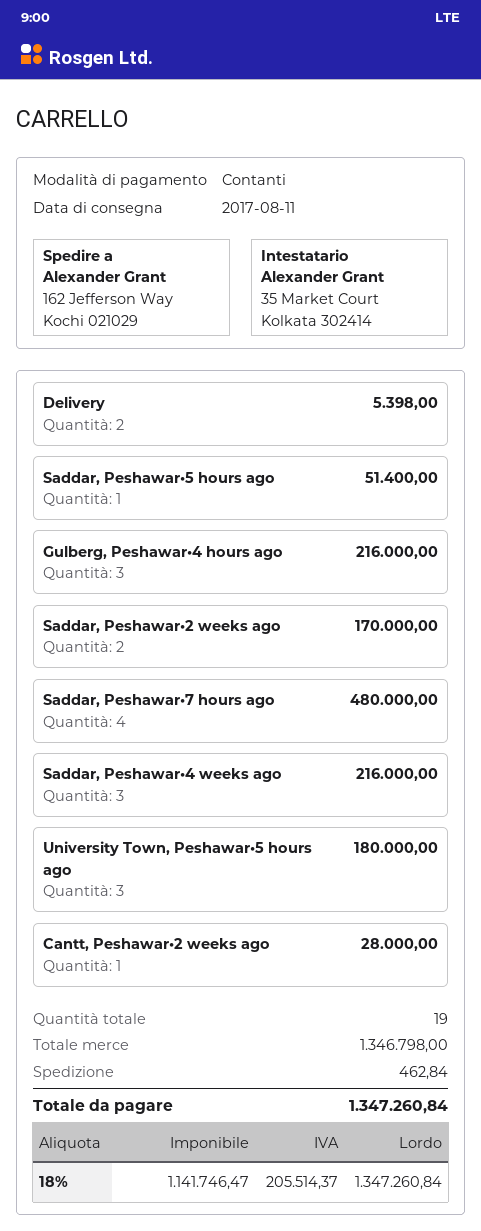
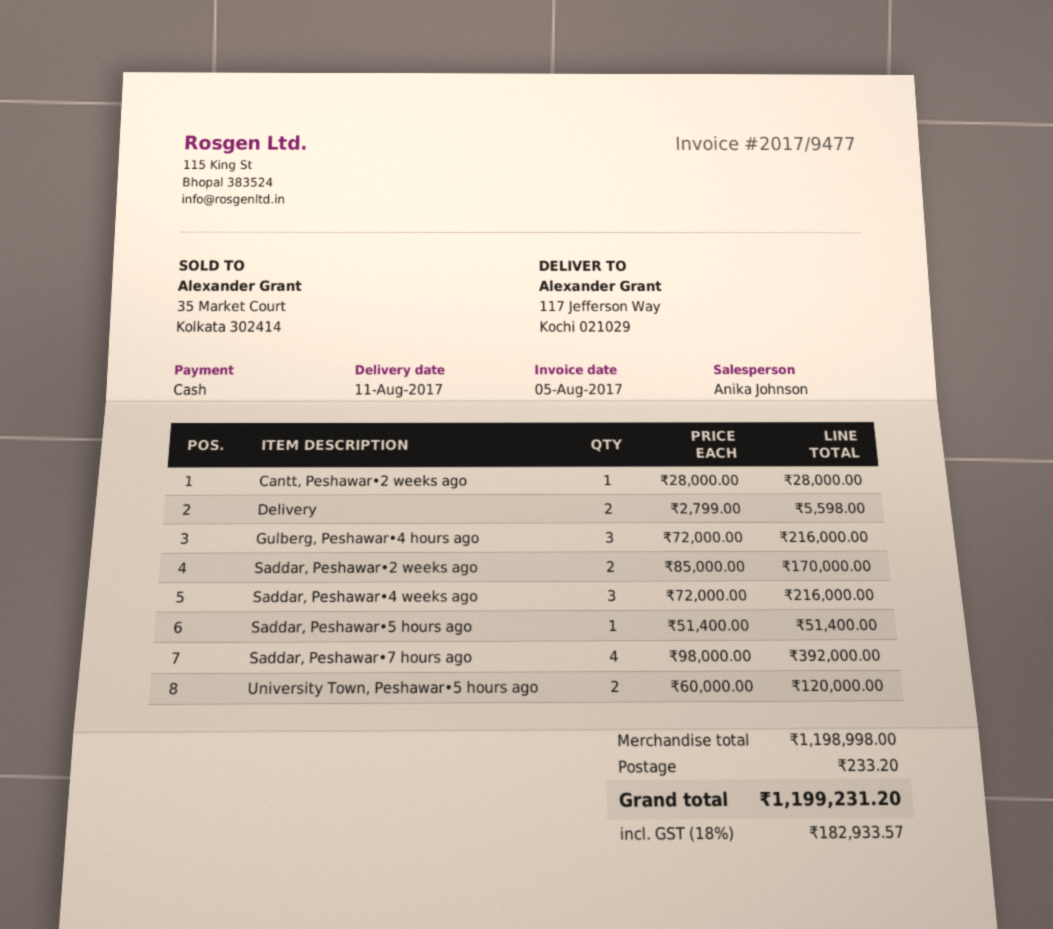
ship to: 162 Jefferson Way, Kochi 021029 -> 117 Jefferson Way, Kochi 021029
Delivery: 2 for 5398.00 -> 2 for 5598.00
Saddar, Peshawar•7 hours ago: 4 for 480000.00 -> 4 for 392000.00
University Town, Peshawar•5 hours ago: 3 for 180000.00 -> 2 for 120000.00
subtotal: 1346798.00 -> 1198998.00
shipping: 462.84 -> 233.20
tax: 18% = 205514.37 -> 18% = 182933.57
total: 1347260.84 -> 1199231.20

